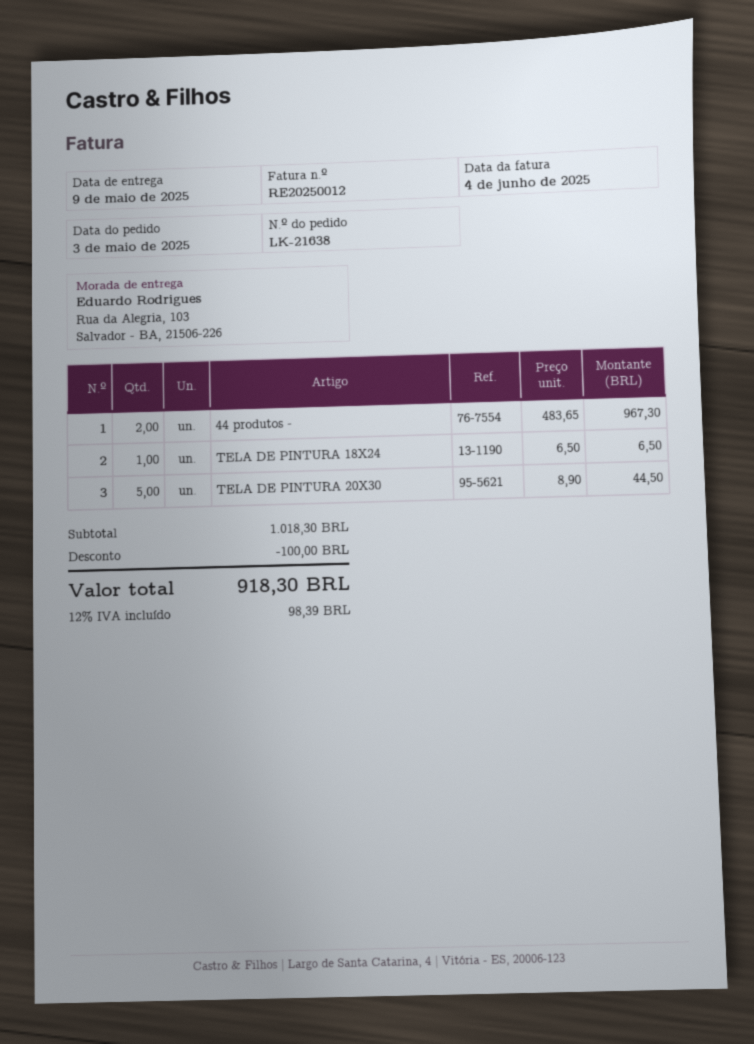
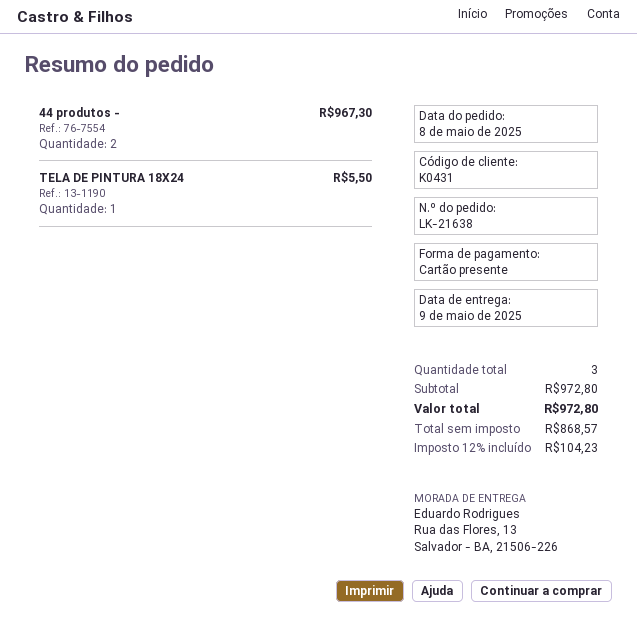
order date: 2025-05-03 -> 2025-05-08
ship to: Rua da Alegria, 103, Salvador - BA, 21506-226 -> Rua das Flores, 13, Salvador - BA, 21506-226
TELA DE PINTURA 18X24: 1 for 6.50 -> 1 for 5.50
TELA DE PINTURA 20X30: 5 for 44.50 -> none
subtotal: 1018.30 -> 972.80
discount: 100.00 -> none
tax: 12% = 98.39 -> 12% = 104.23
total: 918.30 -> 972.80

